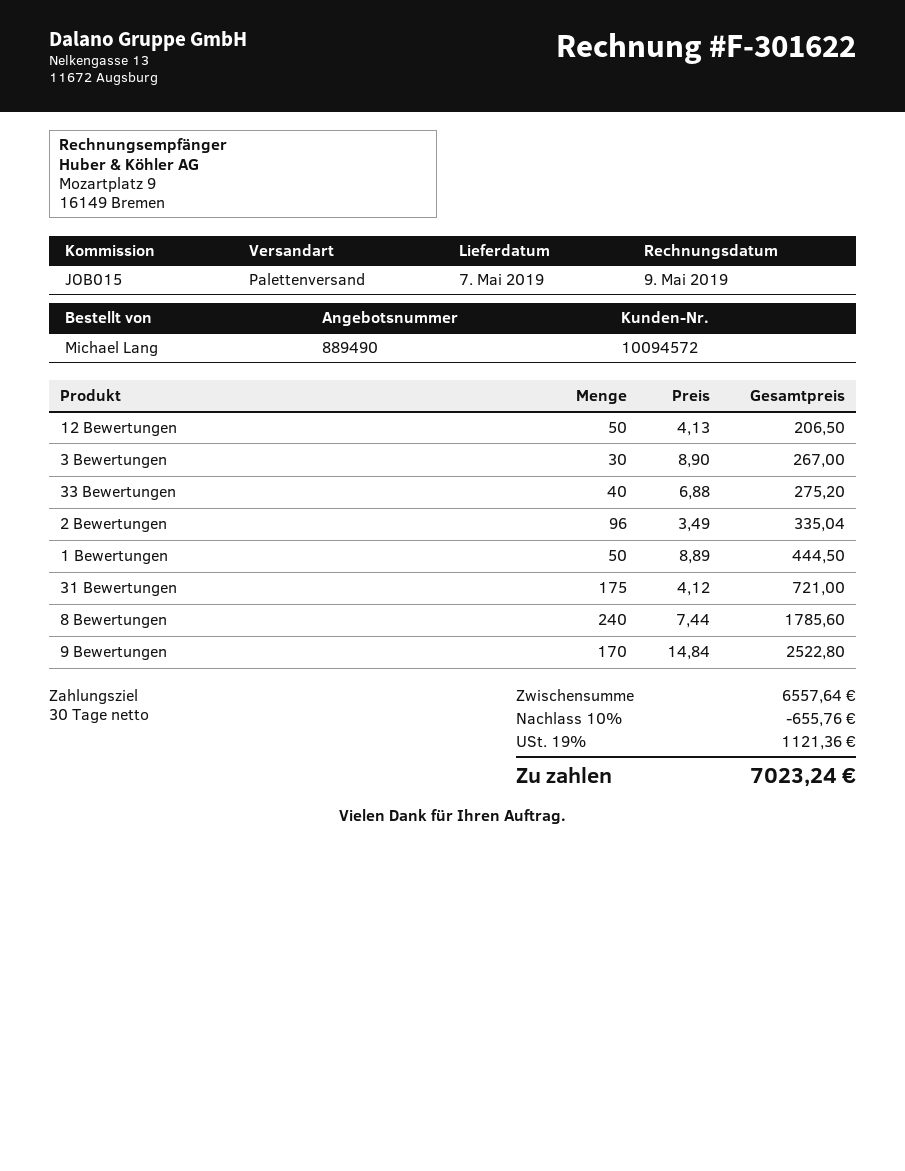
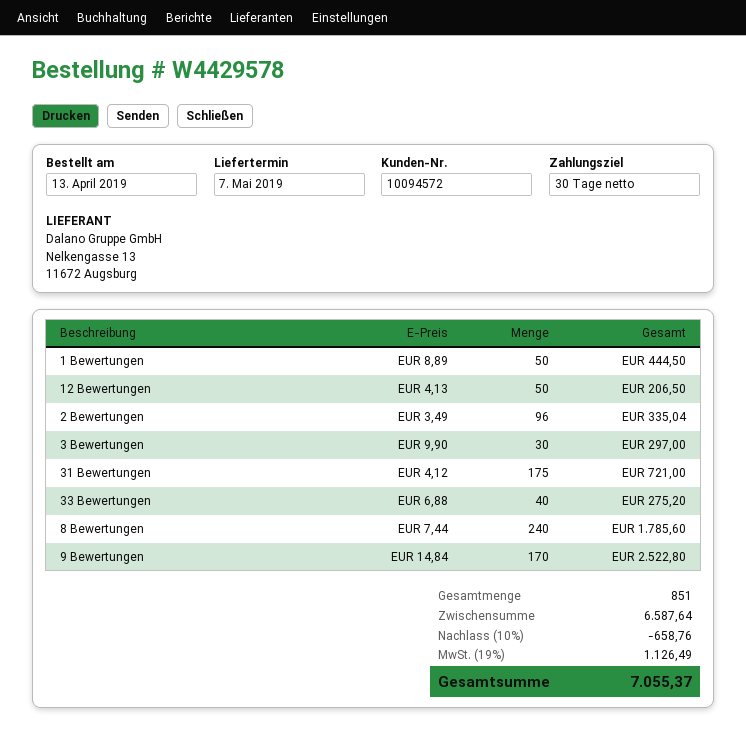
3 Bewertungen: 30 x 8.90 = 267.00 -> 30 x 9.90 = 297.00
subtotal: 6557.64 -> 6587.64
discount: 10% = 655.76 -> 10% = 658.76
tax: 19% = 1121.36 -> 19% = 1126.49
total: 7023.24 -> 7055.37

